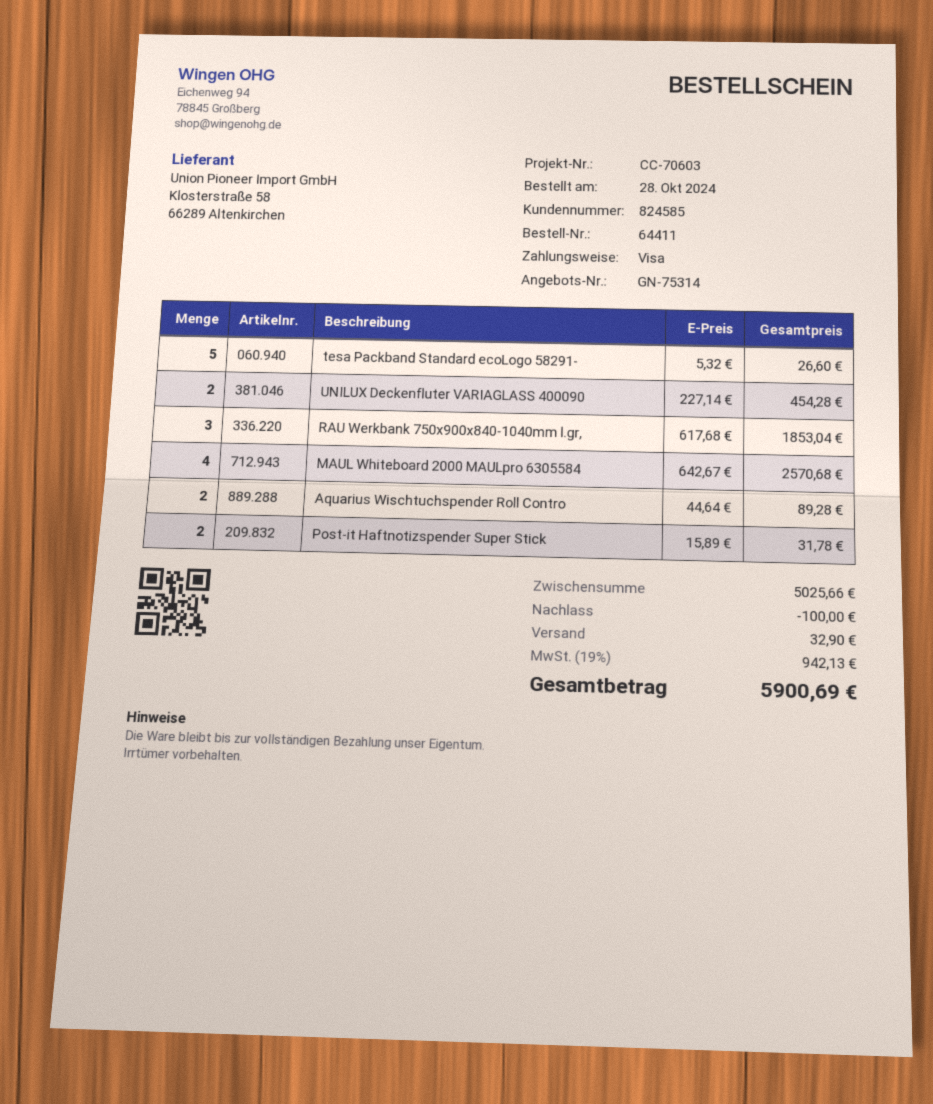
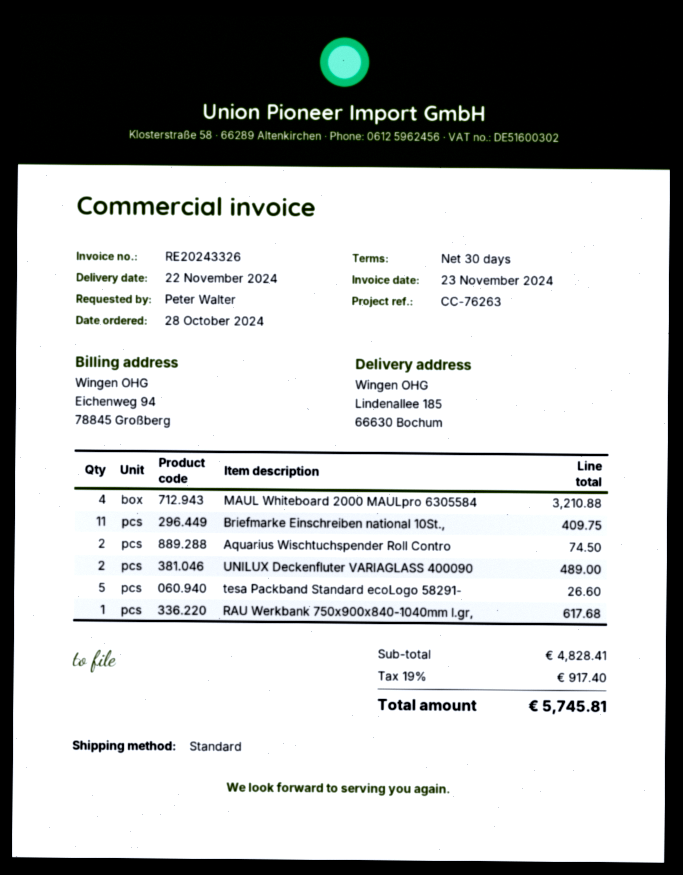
reference: CC-70603 -> CC-76263
UNILUX Deckenfluter VARIAGLASS 400090: 2 for 454.28 -> 2 for 489.00
RAU Werkbank 750x900x840-1040mm l.gr,: 3 for 1853.04 -> 1 for 617.68
MAUL Whiteboard 2000 MAULpro 6305584: 4 for 2570.68 -> 4 for 3210.88
Aquarius Wischtuchspender Roll Contro: 2 for 89.28 -> 2 for 74.50
Post-it Haftnotizspender Super Stick: 2 for 31.78 -> none
Briefmarke Einschreiben national 10St.,: none -> 11 for 409.75
subtotal: 5025.66 -> 4828.41
discount: 100.00 -> none
shipping: 32.90 -> none
tax: 19% = 942.13 -> 19% = 917.40
total: 5900.69 -> 5745.81

